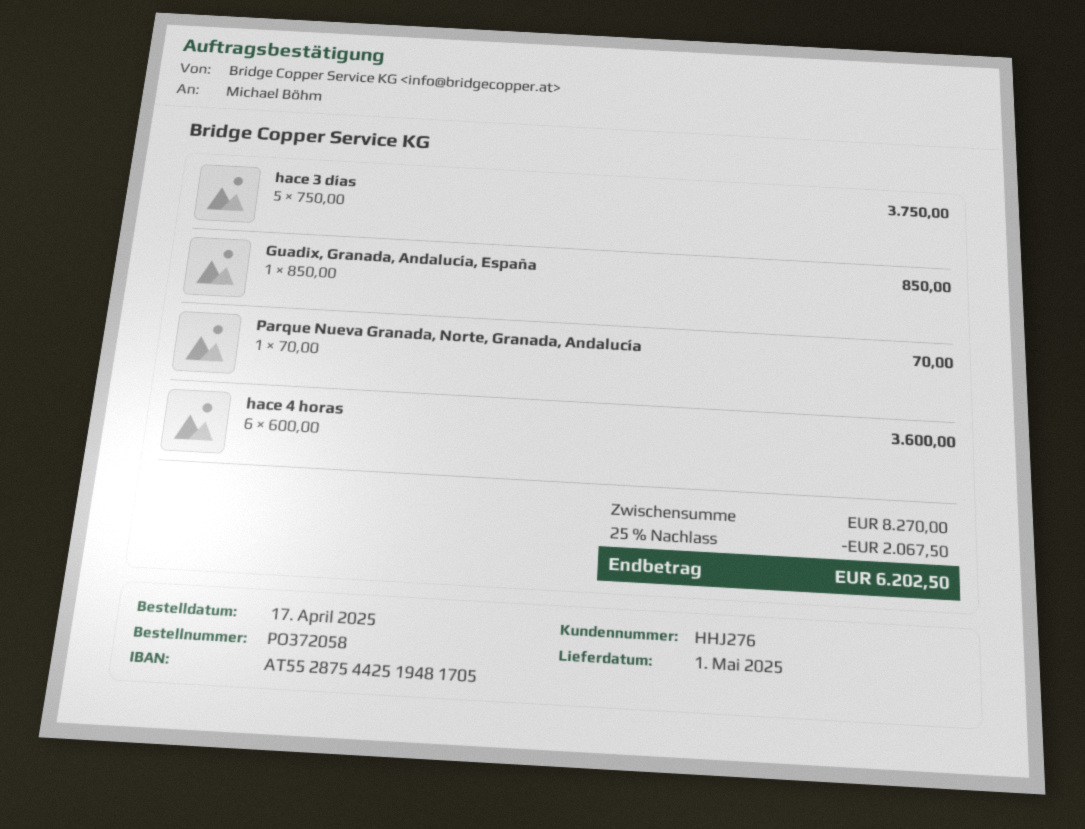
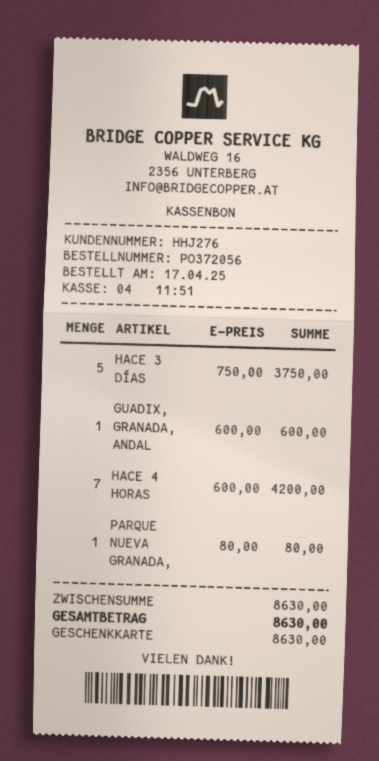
order number: PO372058 -> PO372056
Guadix, Granada, Andalucía, España: 1 x 850.00 = 850.00 -> 1 x 600.00 = 600.00
Parque Nueva Granada, Norte, Granada, Andalucía: 1 x 70.00 = 70.00 -> 1 x 80.00 = 80.00
hace 4 horas: 6 x 600.00 = 3600.00 -> 7 x 600.00 = 4200.00
subtotal: 8270.00 -> 8630.00
discount: 25% = 2067.50 -> none
total: 6202.50 -> 8630.00

